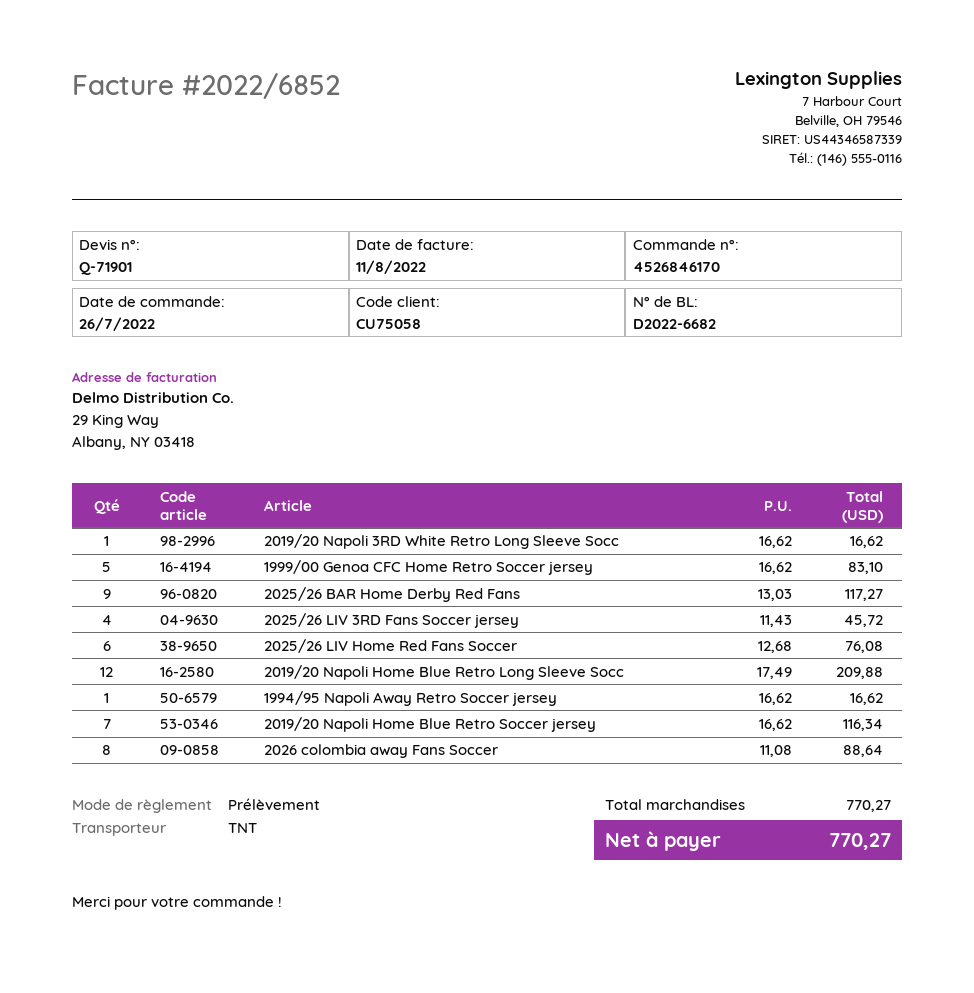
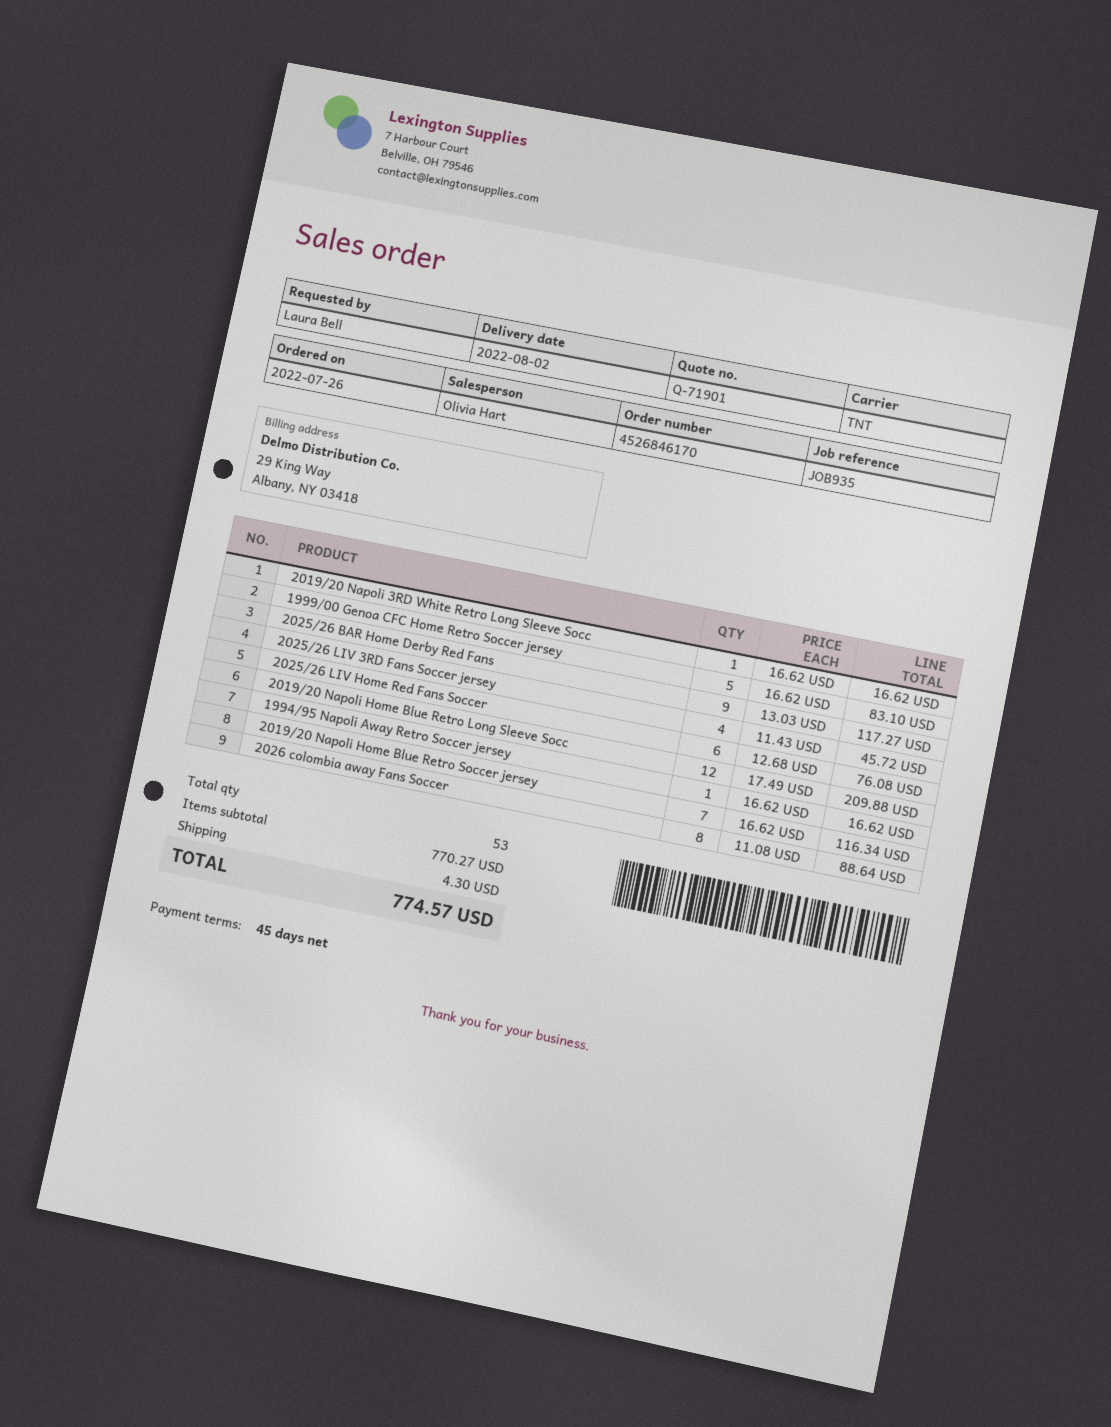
shipping: none -> 4.30
total: 770.27 -> 774.57

